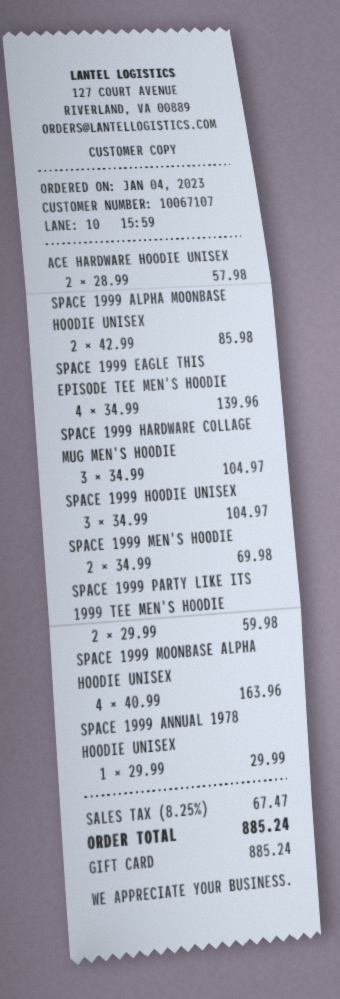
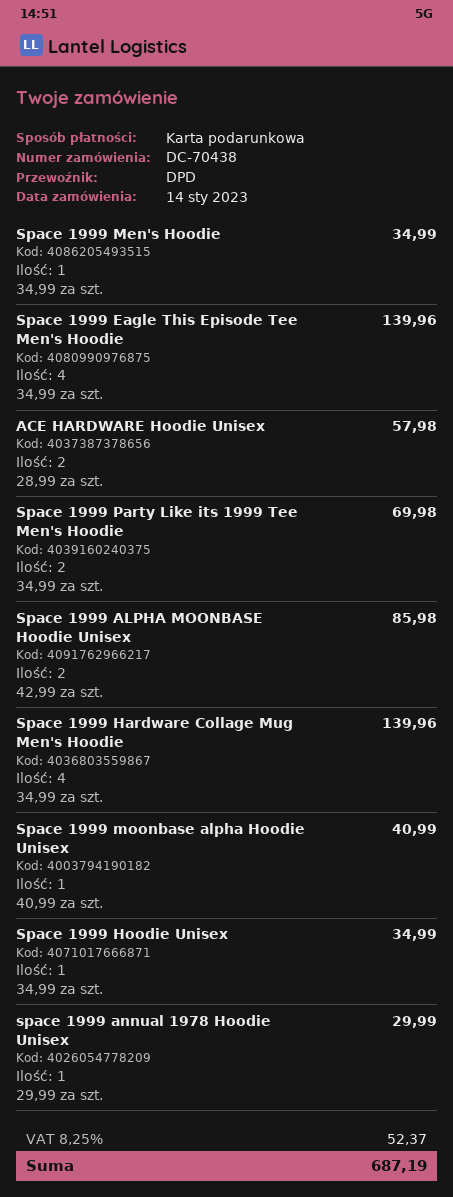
order date: 2023-01-04 -> 2023-01-14
SPACE 1999 HARDWARE COLLAGE MUG MEN'S HOODIE: 3 x 34.99 = 104.97 -> 4 x 34.99 = 139.96
SPACE 1999 HOODIE UNISEX: 3 x 34.99 = 104.97 -> 1 x 34.99 = 34.99
SPACE 1999 MEN'S HOODIE: 2 x 34.99 = 69.98 -> 1 x 34.99 = 34.99
SPACE 1999 PARTY LIKE ITS 1999 TEE MEN'S HOODIE: 2 x 29.99 = 59.98 -> 2 x 34.99 = 69.98
SPACE 1999 MOONBASE ALPHA HOODIE UNISEX: 4 x 40.99 = 163.96 -> 1 x 40.99 = 40.99
tax: 8.25% = 67.47 -> 8.25% = 52.37
total: 885.24 -> 687.19

